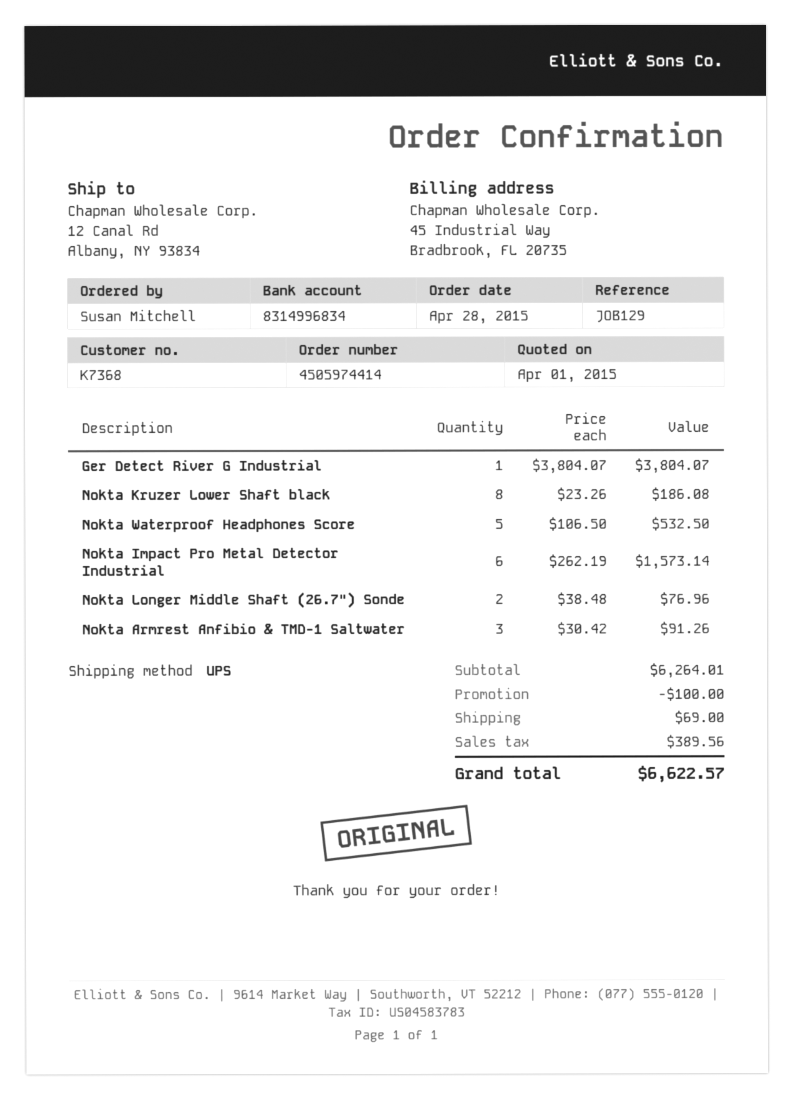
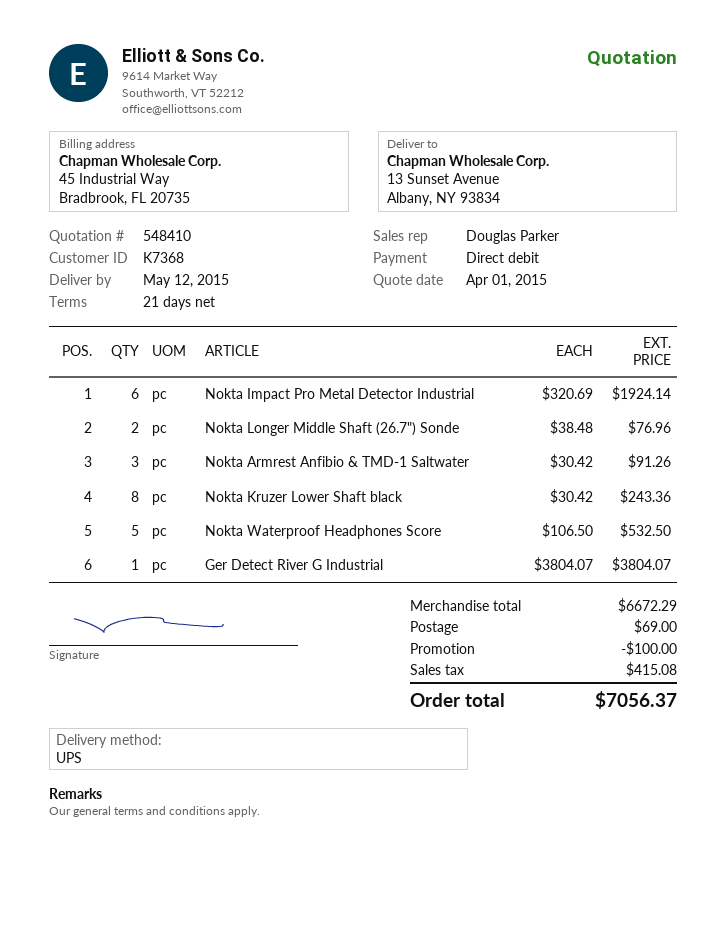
ship to: 12 Canal Rd, Albany, NY 93834 -> 13 Sunset Avenue, Albany, NY 93834
Nokta Kruzer Lower Shaft black: 8 x 23.26 = 186.08 -> 8 x 30.42 = 243.36
Nokta Impact Pro Metal Detector Industrial: 6 x 262.19 = 1573.14 -> 6 x 320.69 = 1924.14
subtotal: 6264.01 -> 6672.29
tax: 389.56 -> 415.08
total: 6622.57 -> 7056.37

